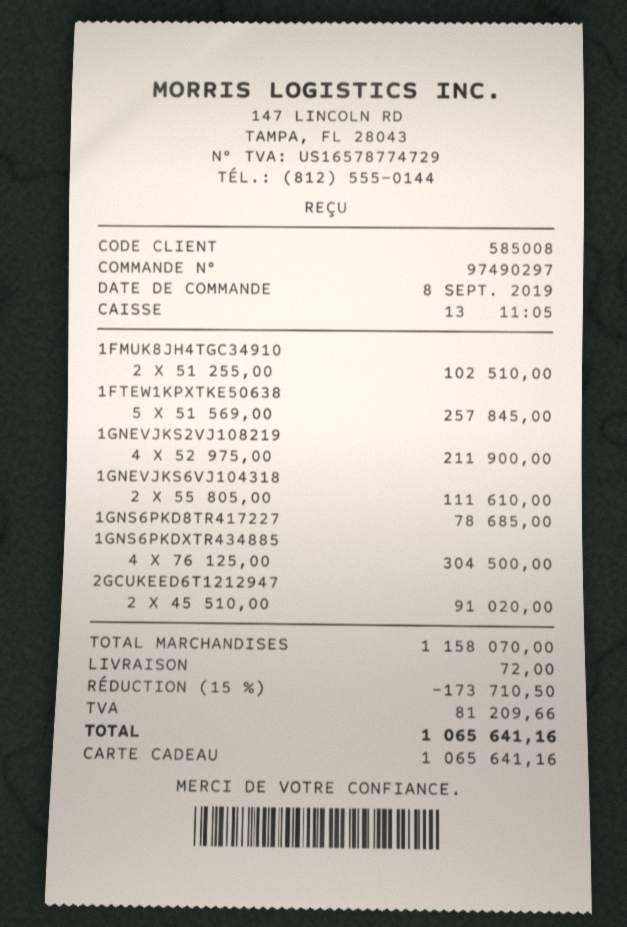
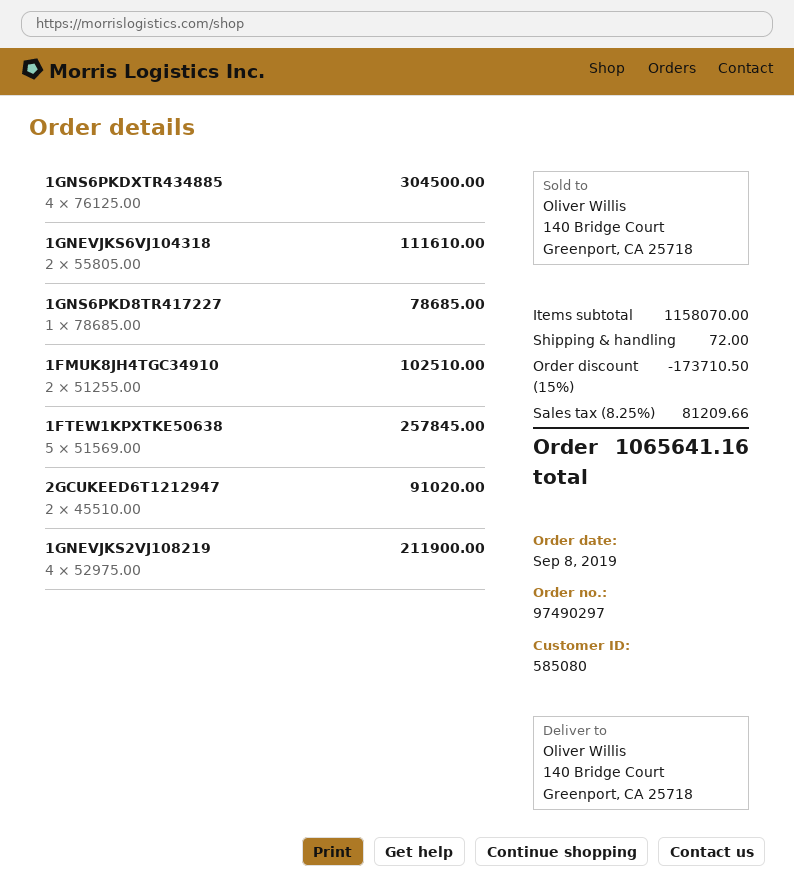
customer number: 585008 -> 585080

